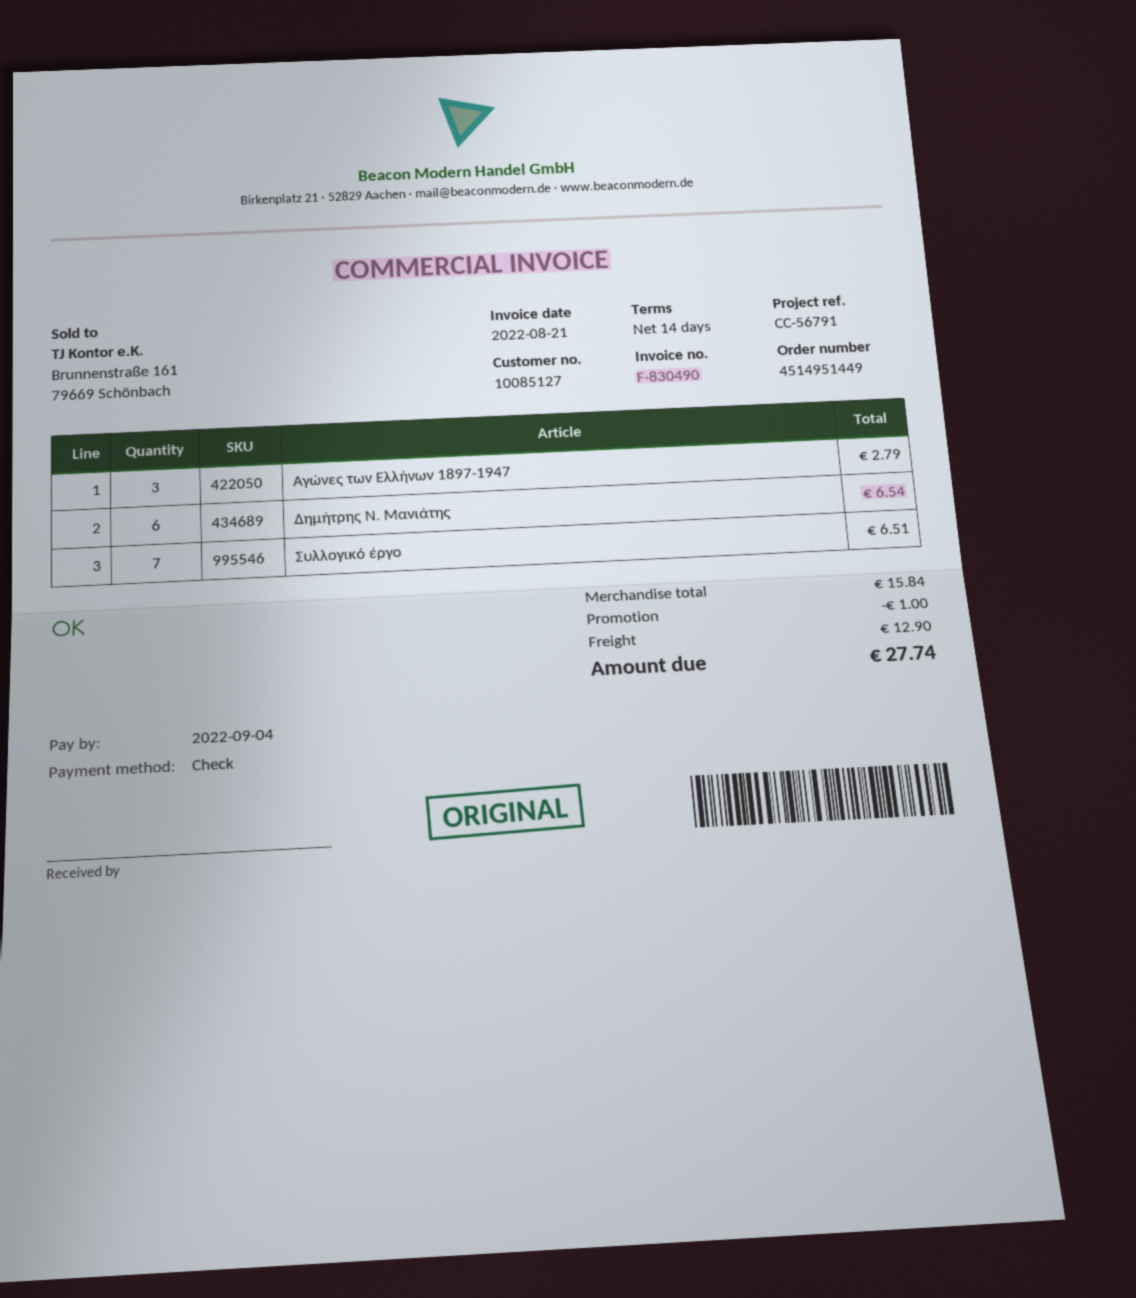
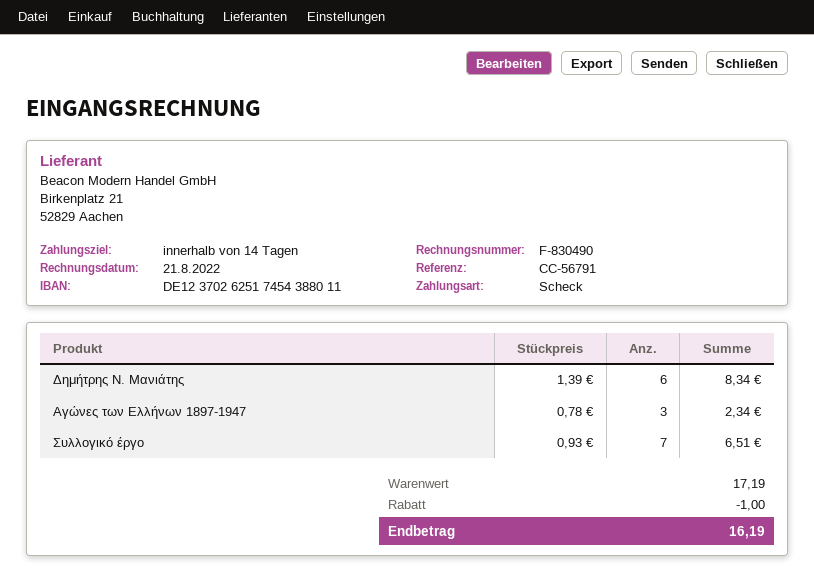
Αγώνες των Ελλήνων 1897-1947: 3 for 2.79 -> 3 for 2.34
Δημήτρης Ν. Μανιάτης: 6 for 6.54 -> 6 for 8.34
subtotal: 15.84 -> 17.19
shipping: 12.90 -> none
total: 27.74 -> 16.19

